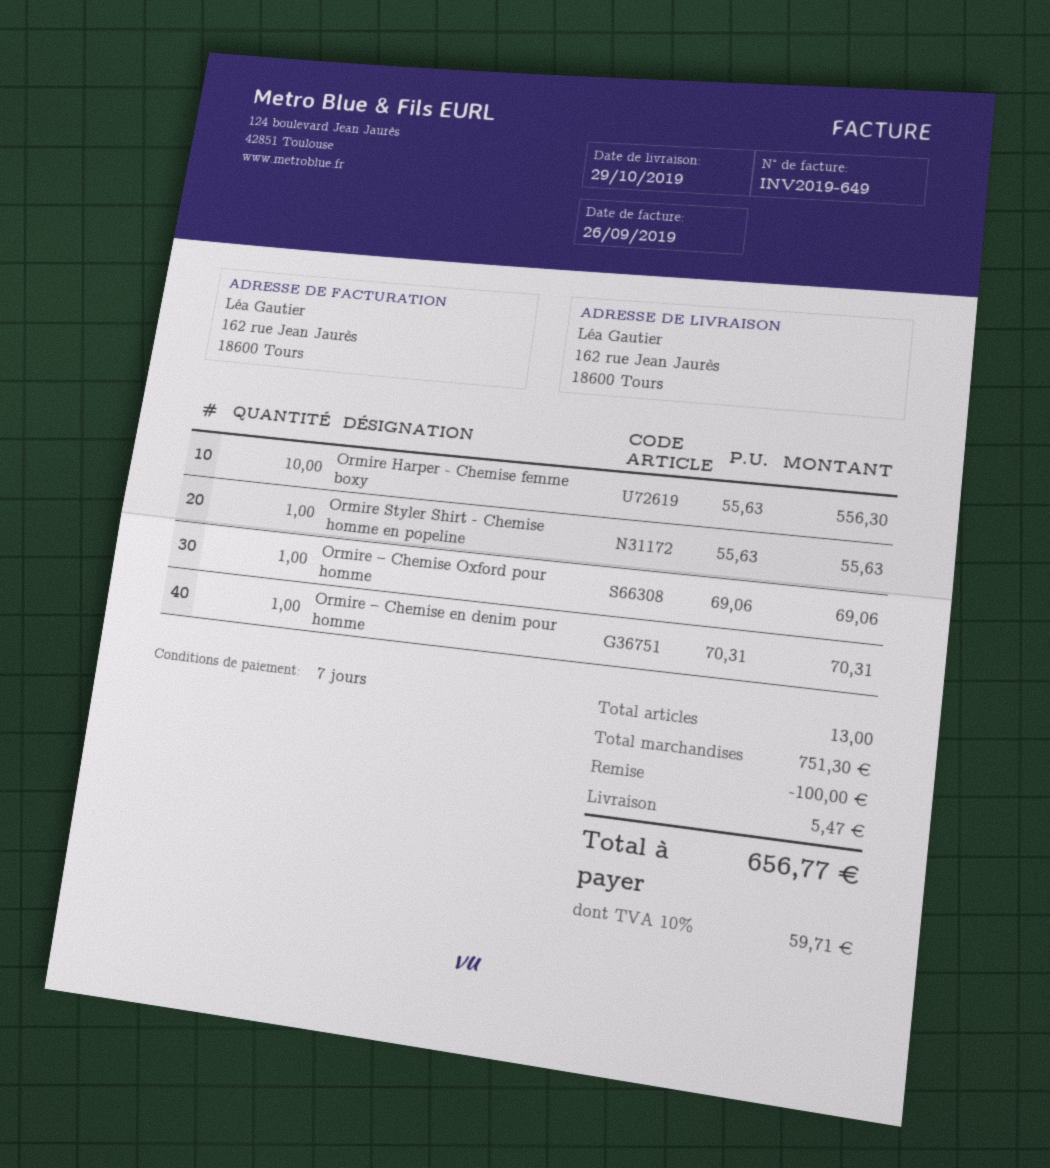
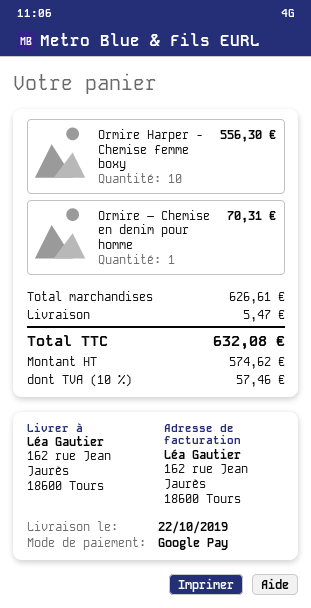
delivery date: 2019-10-29 -> 2019-10-22
Ormire Styler Shirt - Chemise homme en popeline: 1 for 55.63 -> none
Ormire – Chemise Oxford pour homme: 1 for 69.06 -> none
subtotal: 751.30 -> 626.61
discount: 100.00 -> none
tax: 10% = 59.71 -> 10% = 57.46
total: 656.77 -> 632.08

